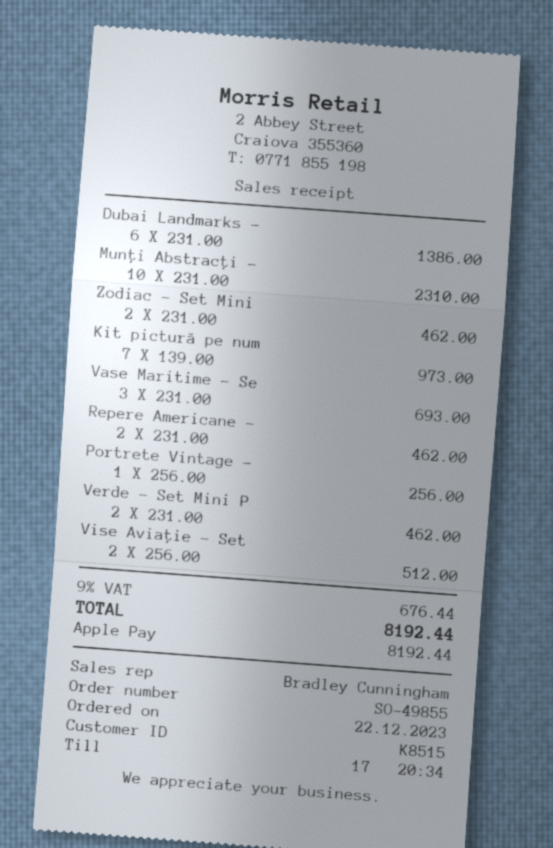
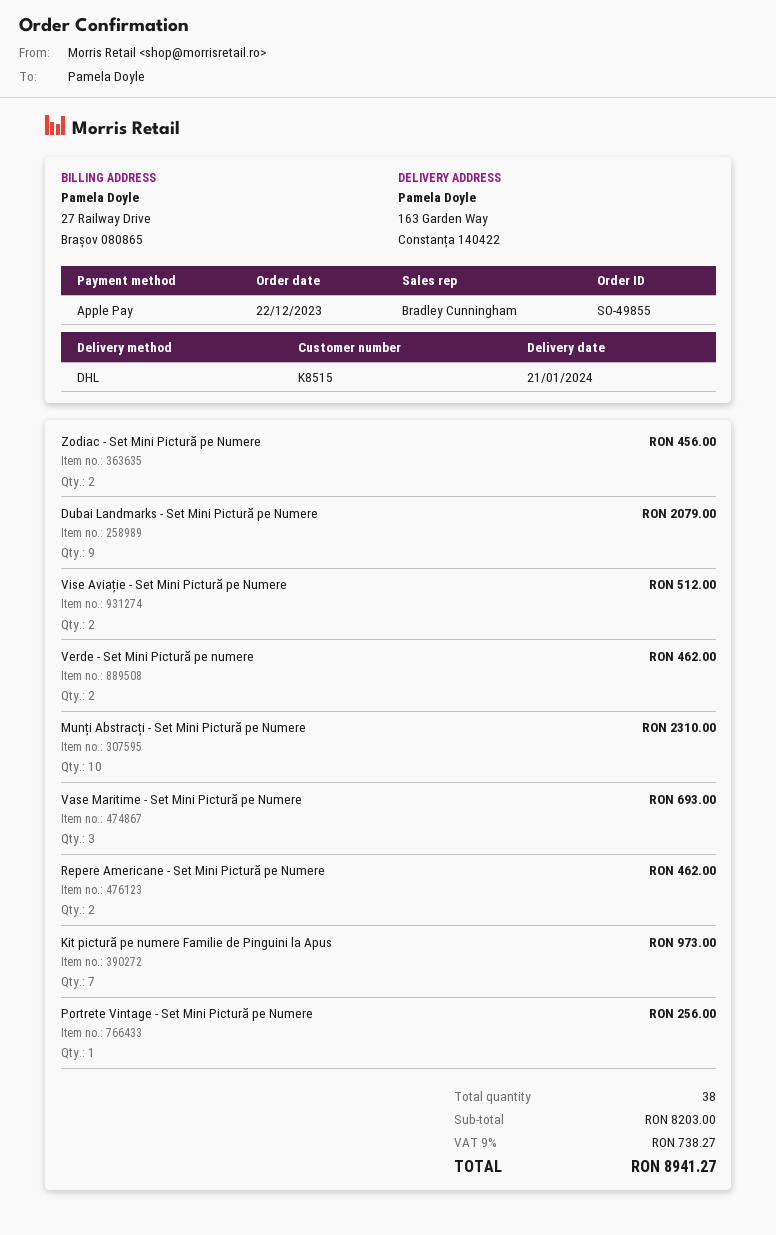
Dubai Landmarks -: 6 for 1386.00 -> 9 for 2079.00
Zodiac - Set Mini: 2 for 462.00 -> 2 for 456.00
tax: 9% = 676.44 -> 9% = 738.27
total: 8192.44 -> 8941.27

